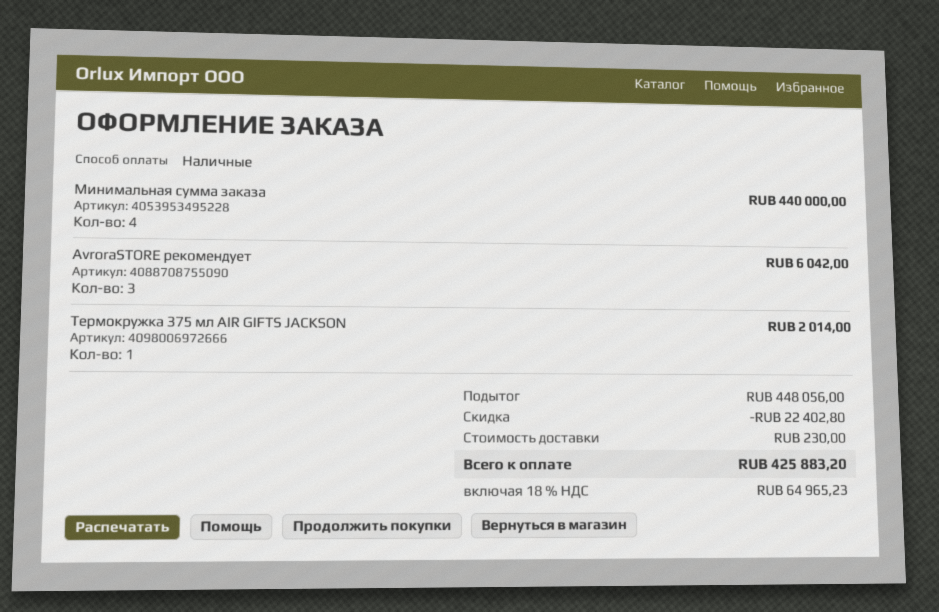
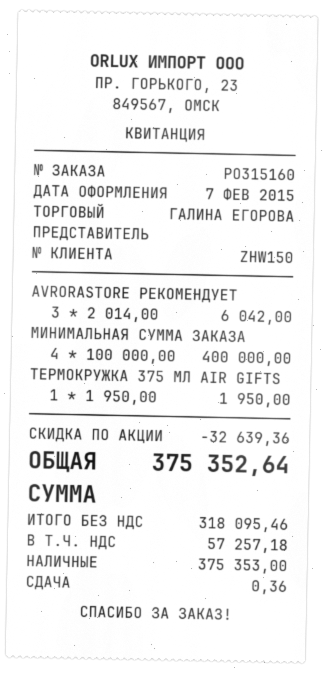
Минимальная сумма заказа: 4 for 440000.00 -> 4 for 400000.00
Термокружка 375 мл AIR GIFTS JACKSON: 1 for 2014.00 -> 1 for 1950.00
discount: 22402.80 -> 32639.36
shipping: 230.00 -> none
tax: 64965.23 -> 57257.18
total: 425883.20 -> 375352.64

